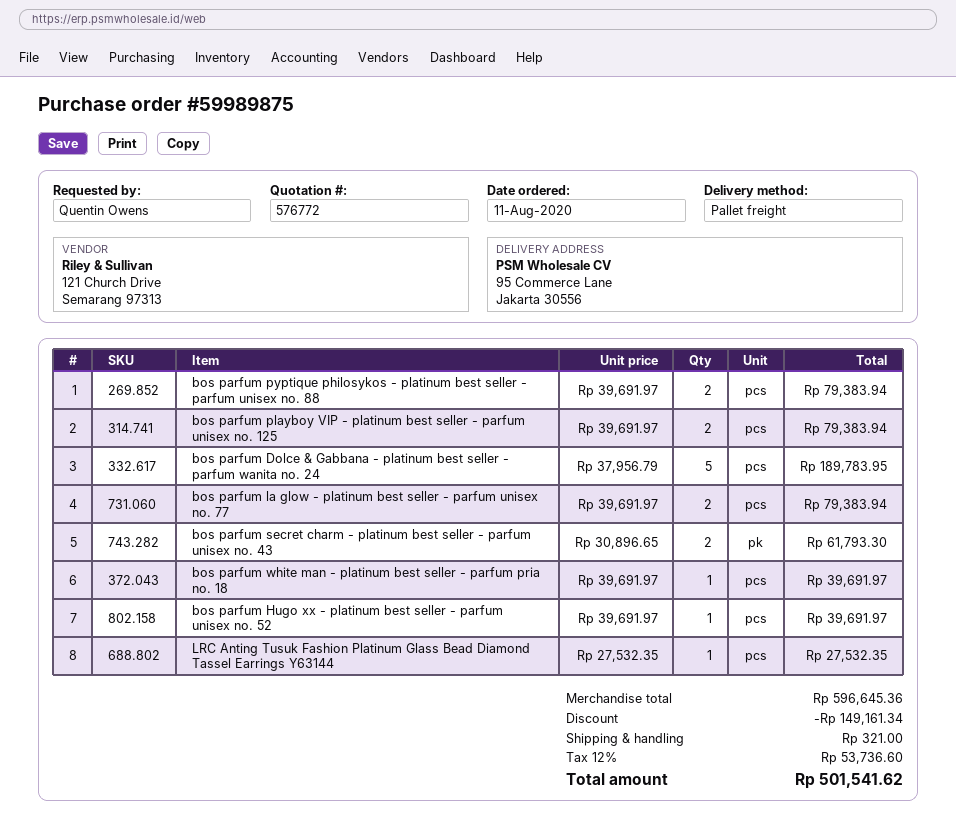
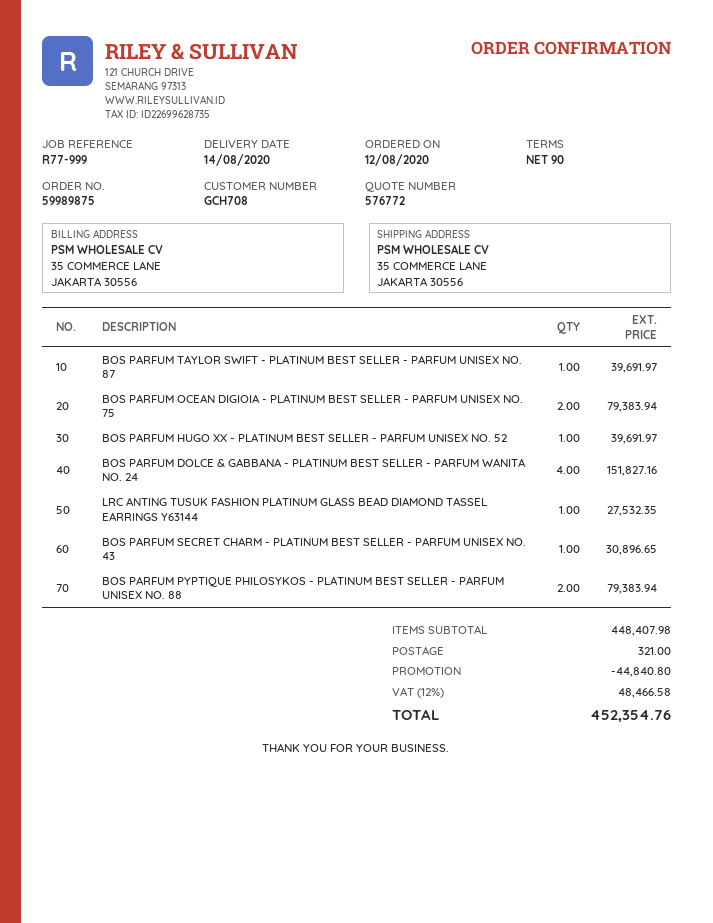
order date: 2020-08-11 -> 2020-08-12
ship to: 95 Commerce Lane, Jakarta 30556 -> 35 COMMERCE LANE, JAKARTA 30556
bos parfum playboy VIP - platinum best seller - parfum unisex no. 125: 2 for 79383.94 -> none
bos parfum Dolce & Gabbana - platinum best seller - parfum wanita no. 24: 5 for 189783.95 -> 4 for 151827.16
bos parfum la glow - platinum best seller - parfum unisex no. 77: 2 for 79383.94 -> none
bos parfum secret charm - platinum best seller - parfum unisex no. 43: 2 for 61793.30 -> 1 for 30896.65
bos parfum white man - platinum best seller - parfum pria no. 18: 1 for 39691.97 -> none
BOS PARFUM TAYLOR SWIFT - PLATINUM BEST SELLER - PARFUM UNISEX NO. 87: none -> 1 for 39691.97
BOS PARFUM OCEAN DIGIOIA - PLATINUM BEST SELLER - PARFUM UNISEX NO. 75: none -> 2 for 79383.94
subtotal: 596645.36 -> 448407.98
discount: 149161.34 -> 44840.80
tax: 12% = 53736.60 -> 12% = 48466.58
total: 501541.62 -> 452354.76

